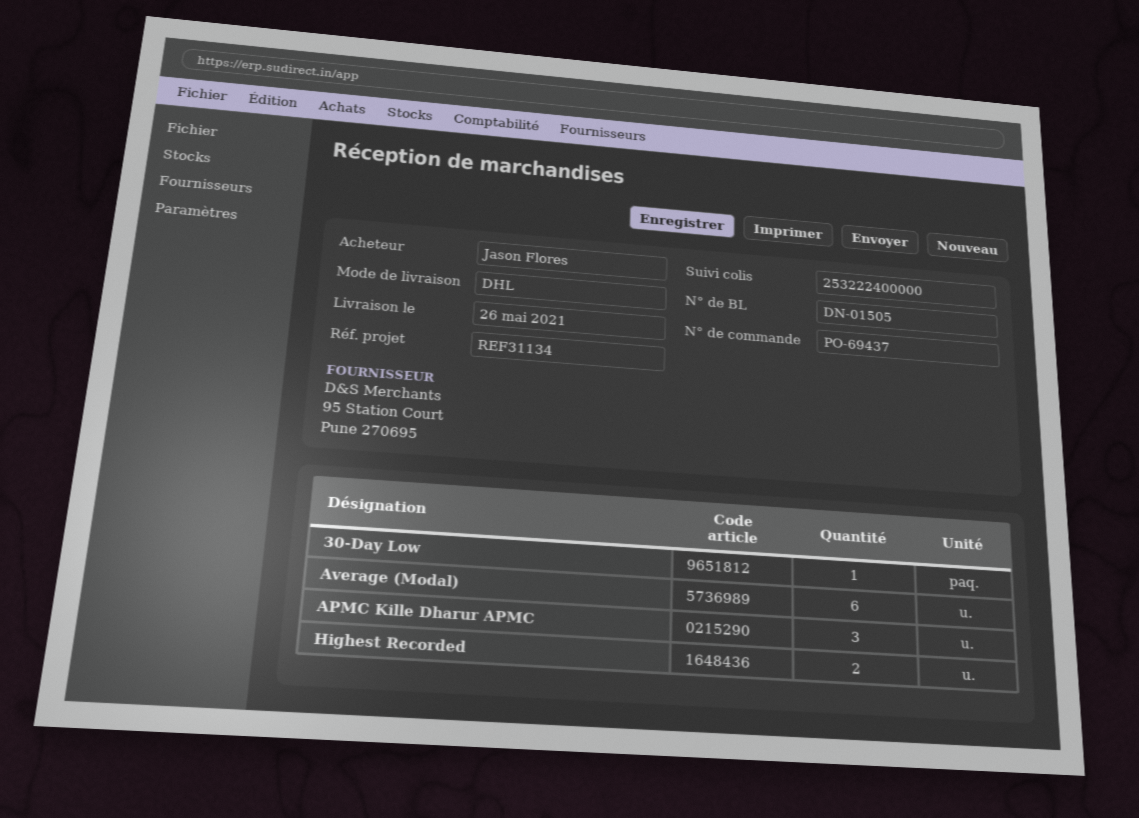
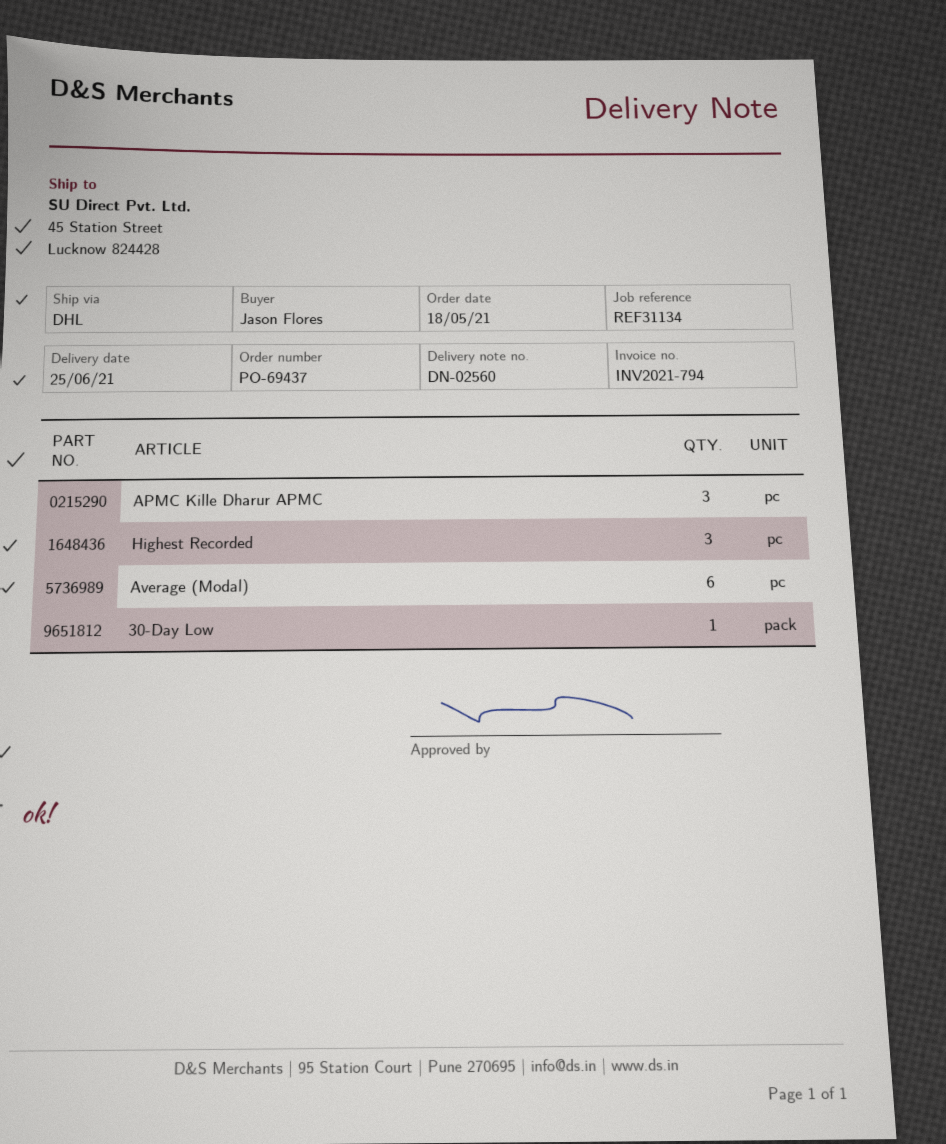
delivery note number: DN-01505 -> DN-02560
delivery date: 2021-05-26 -> 2021-06-25
Highest Recorded: 2 -> 3

